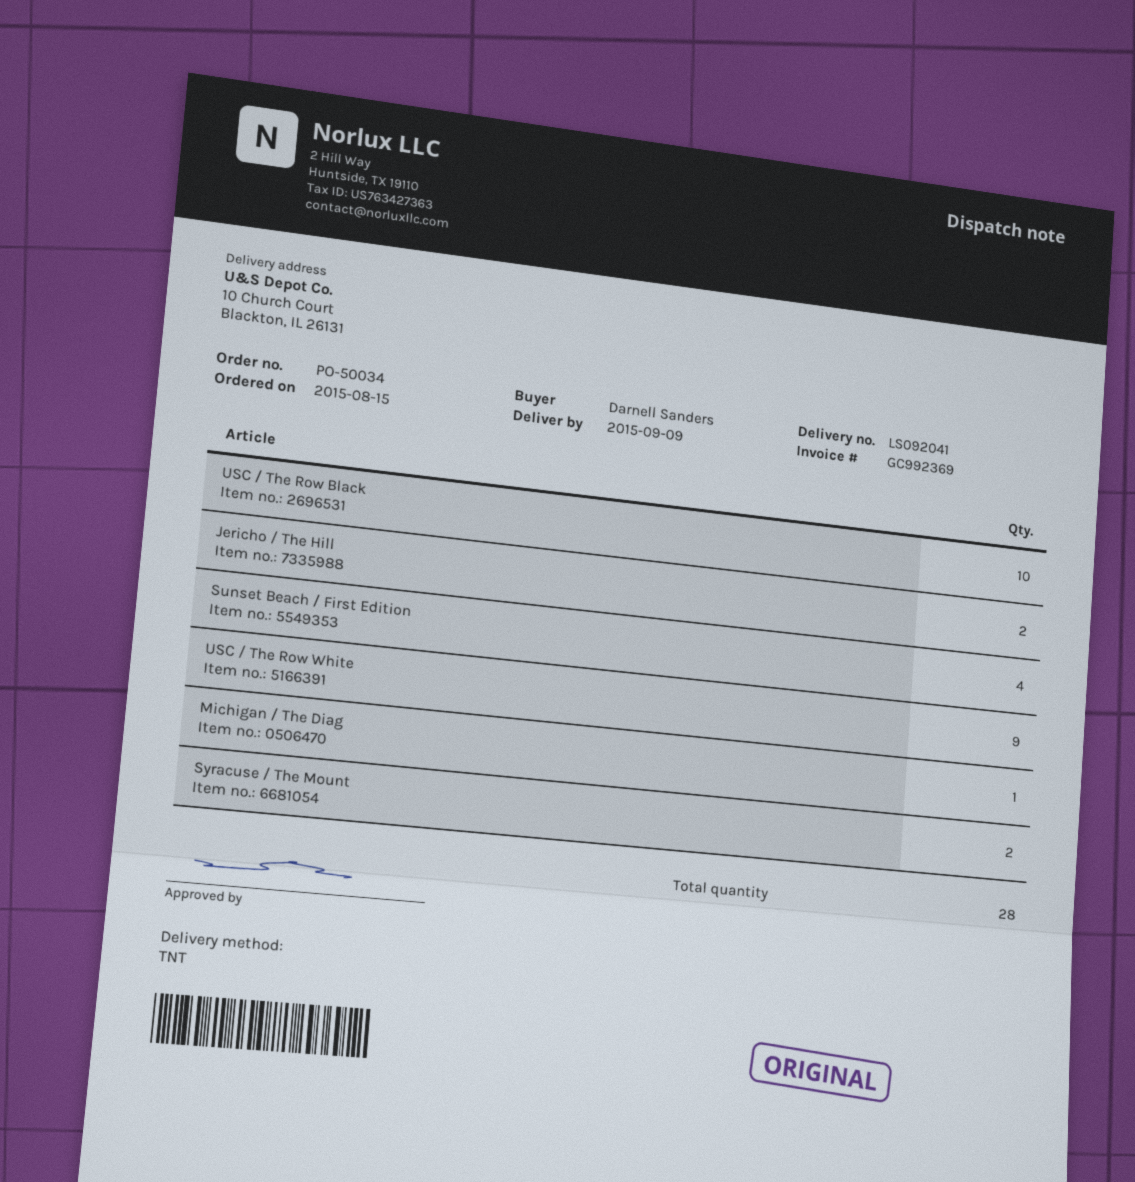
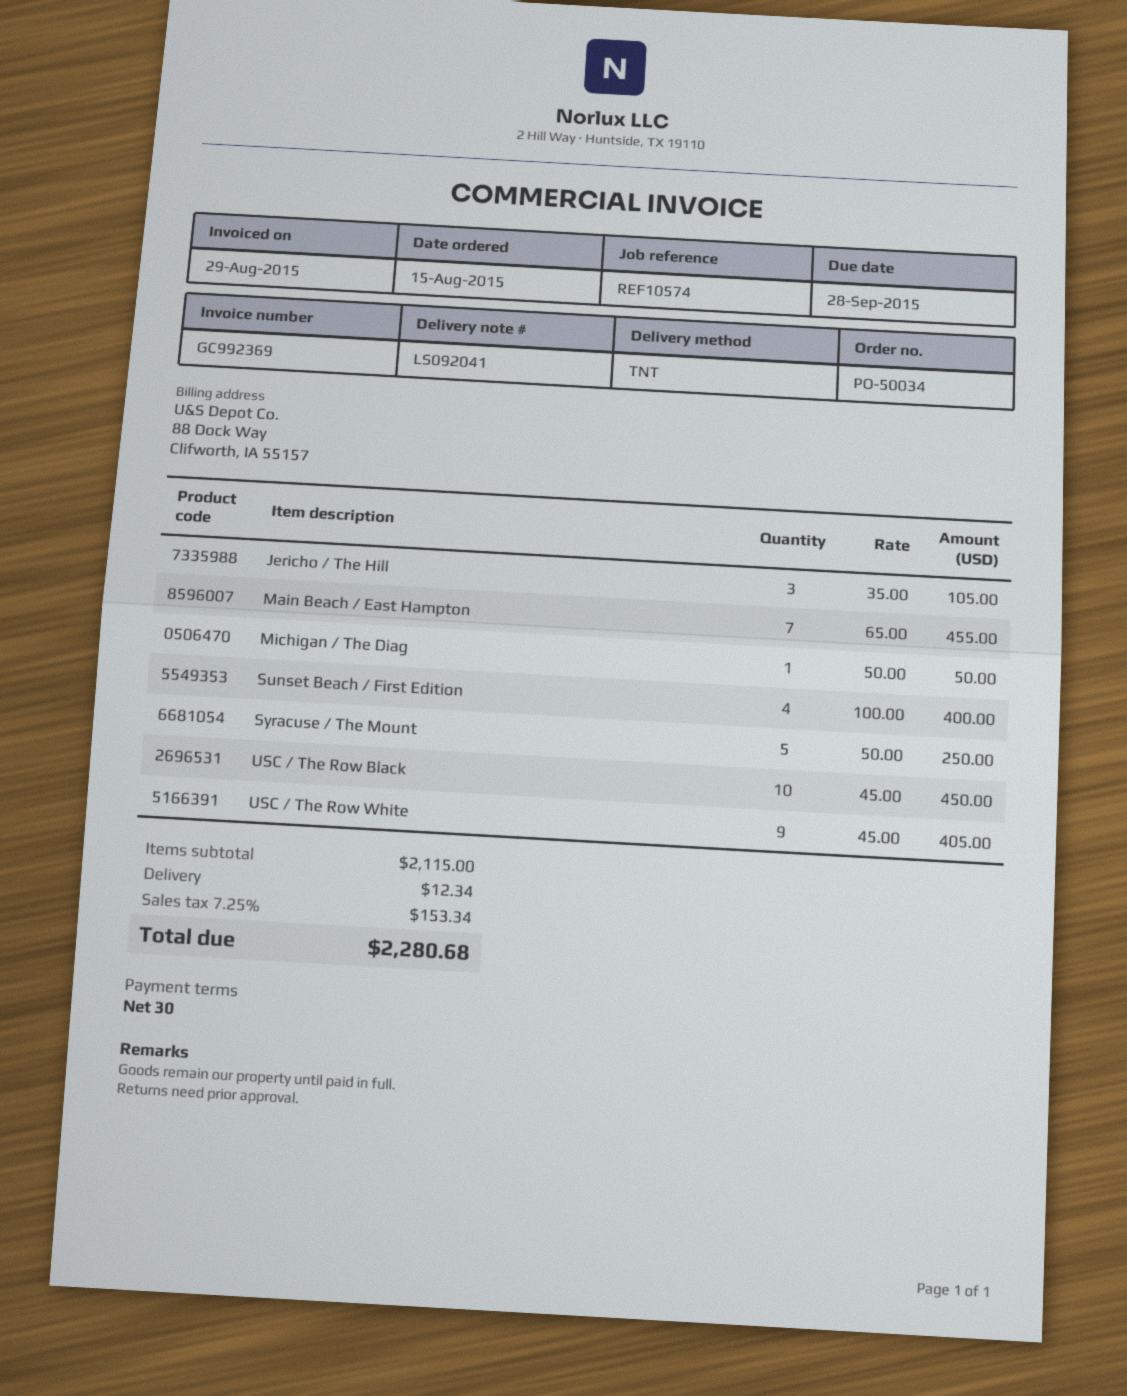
Jericho / The Hill: 2 -> 3
Syracuse / The Mount: 2 -> 5
Main Beach / East Hampton: none -> 7

